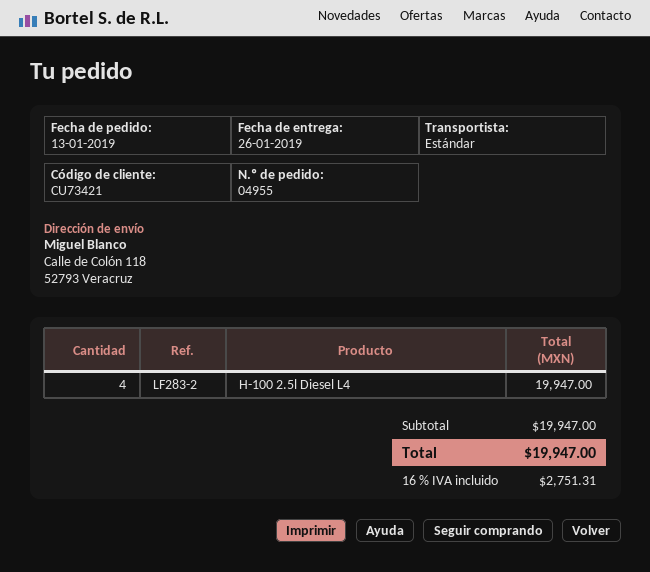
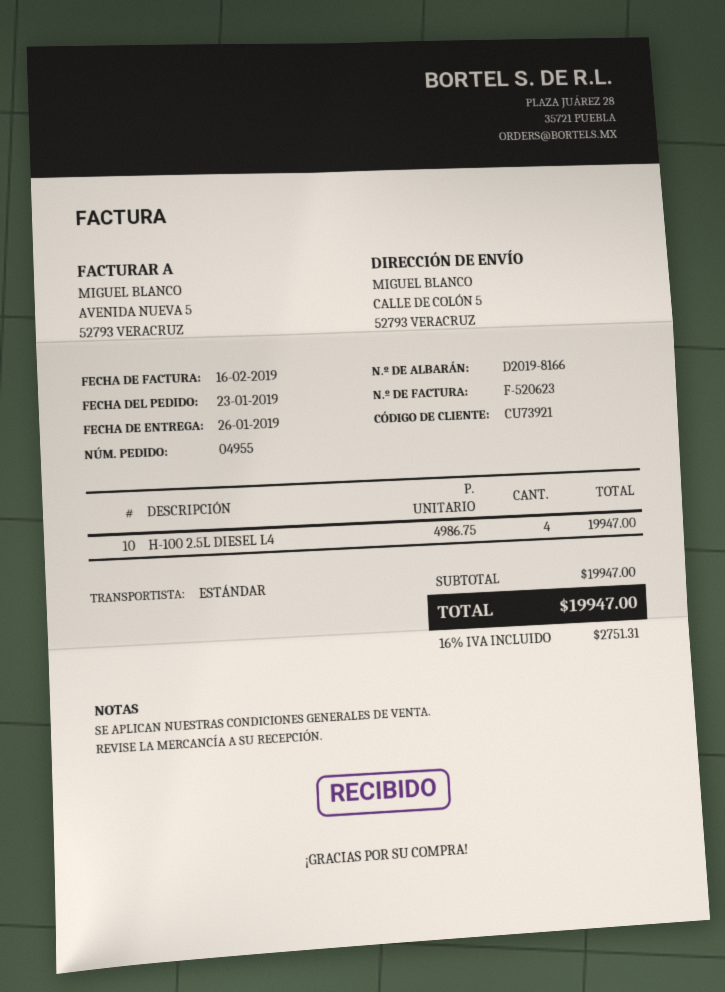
order date: 2019-01-13 -> 2019-01-23
customer number: CU73421 -> CU73921
ship to: Calle de Colón 118, 52793 Veracruz -> CALLE DE COLÓN 5, 52793 VERACRUZ

